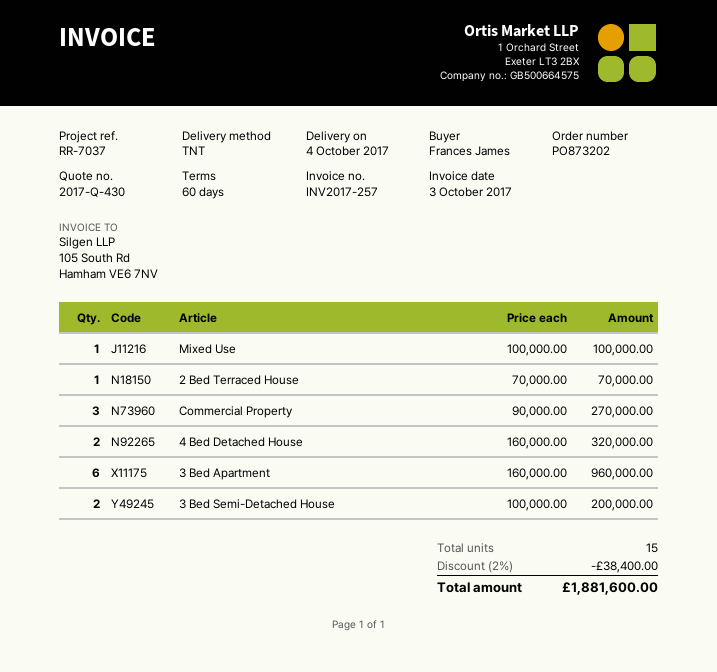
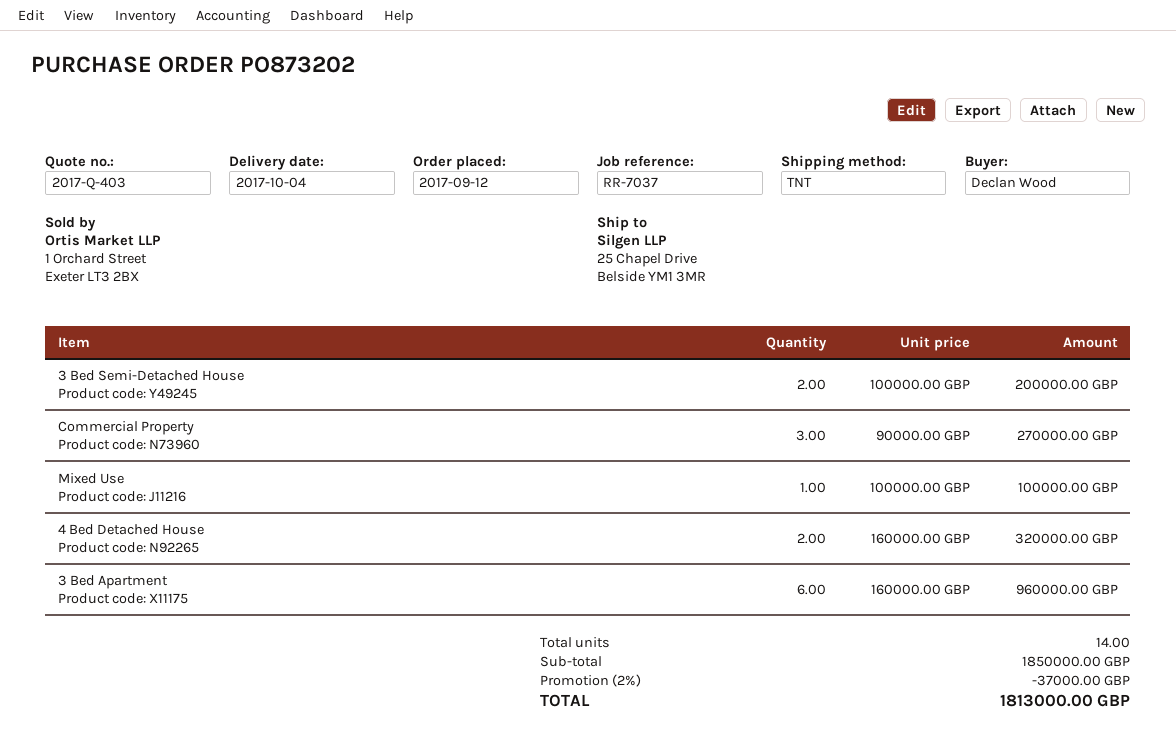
quote number: 2017-Q-430 -> 2017-Q-403
ordered by: Frances James -> Declan Wood
2 Bed Terraced House: 1 x 70000.00 = 70000.00 -> none
total quantity: 15 -> 14
discount: 2% = 38400.00 -> 2% = 37000.00
total: 1881600.00 -> 1813000.00

